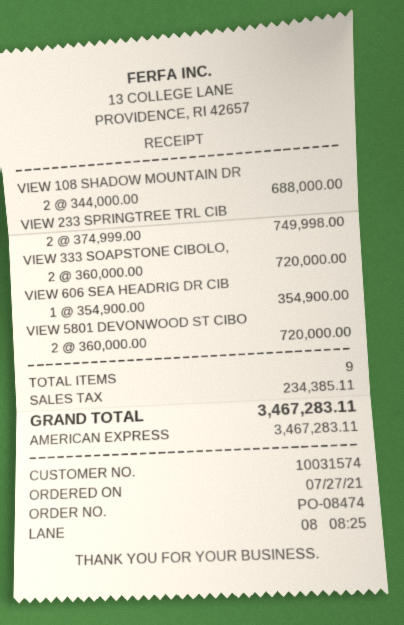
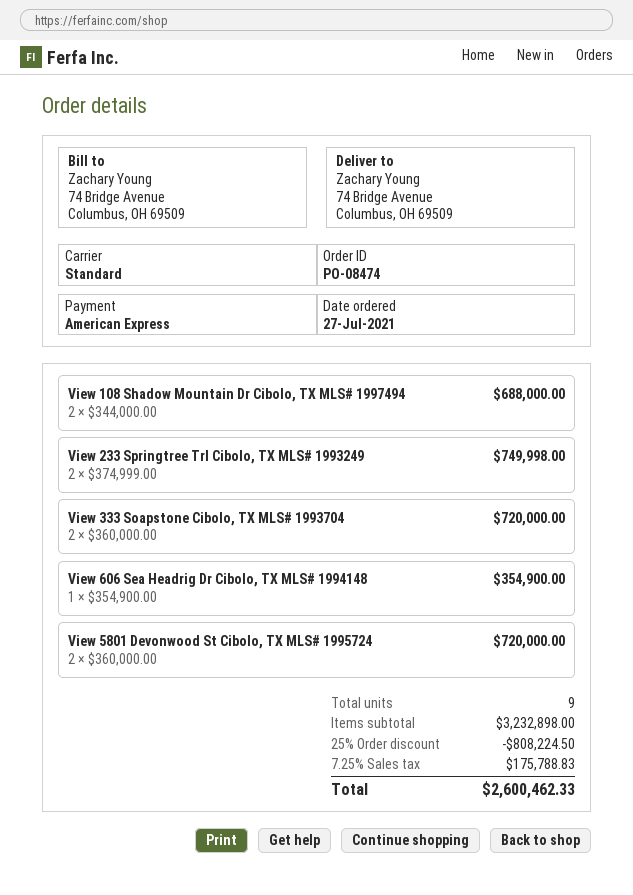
discount: none -> 25% = 808224.50
tax: 234385.11 -> 175788.83
total: 3467283.11 -> 2600462.33

